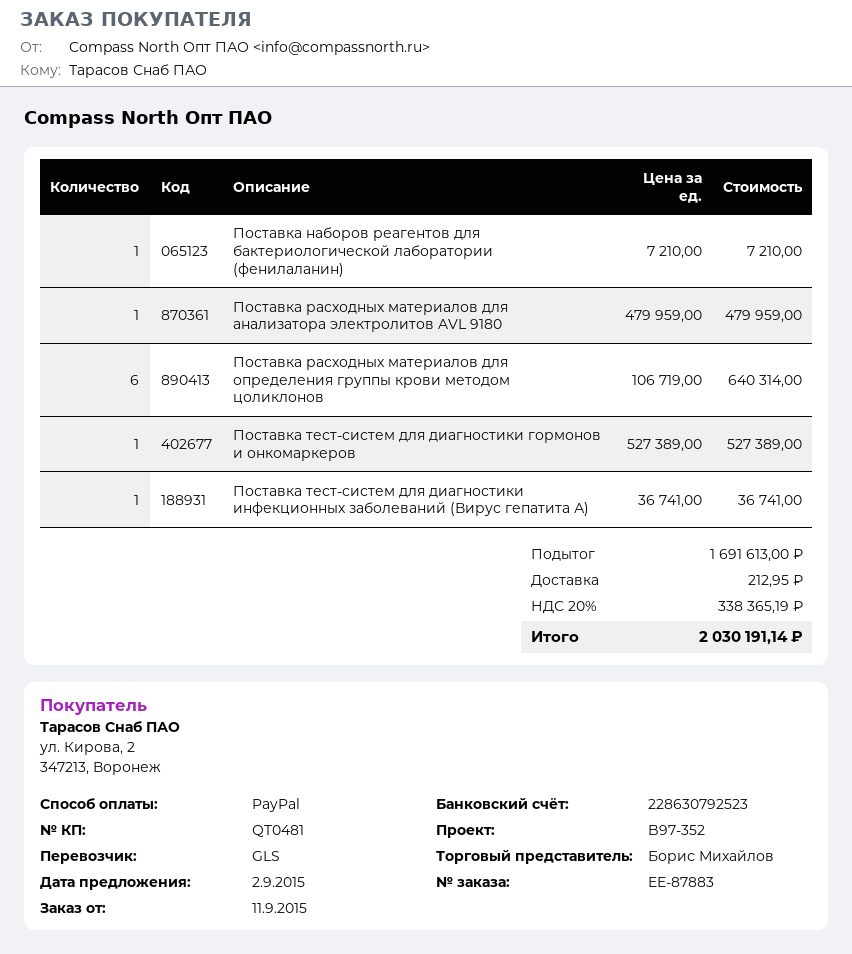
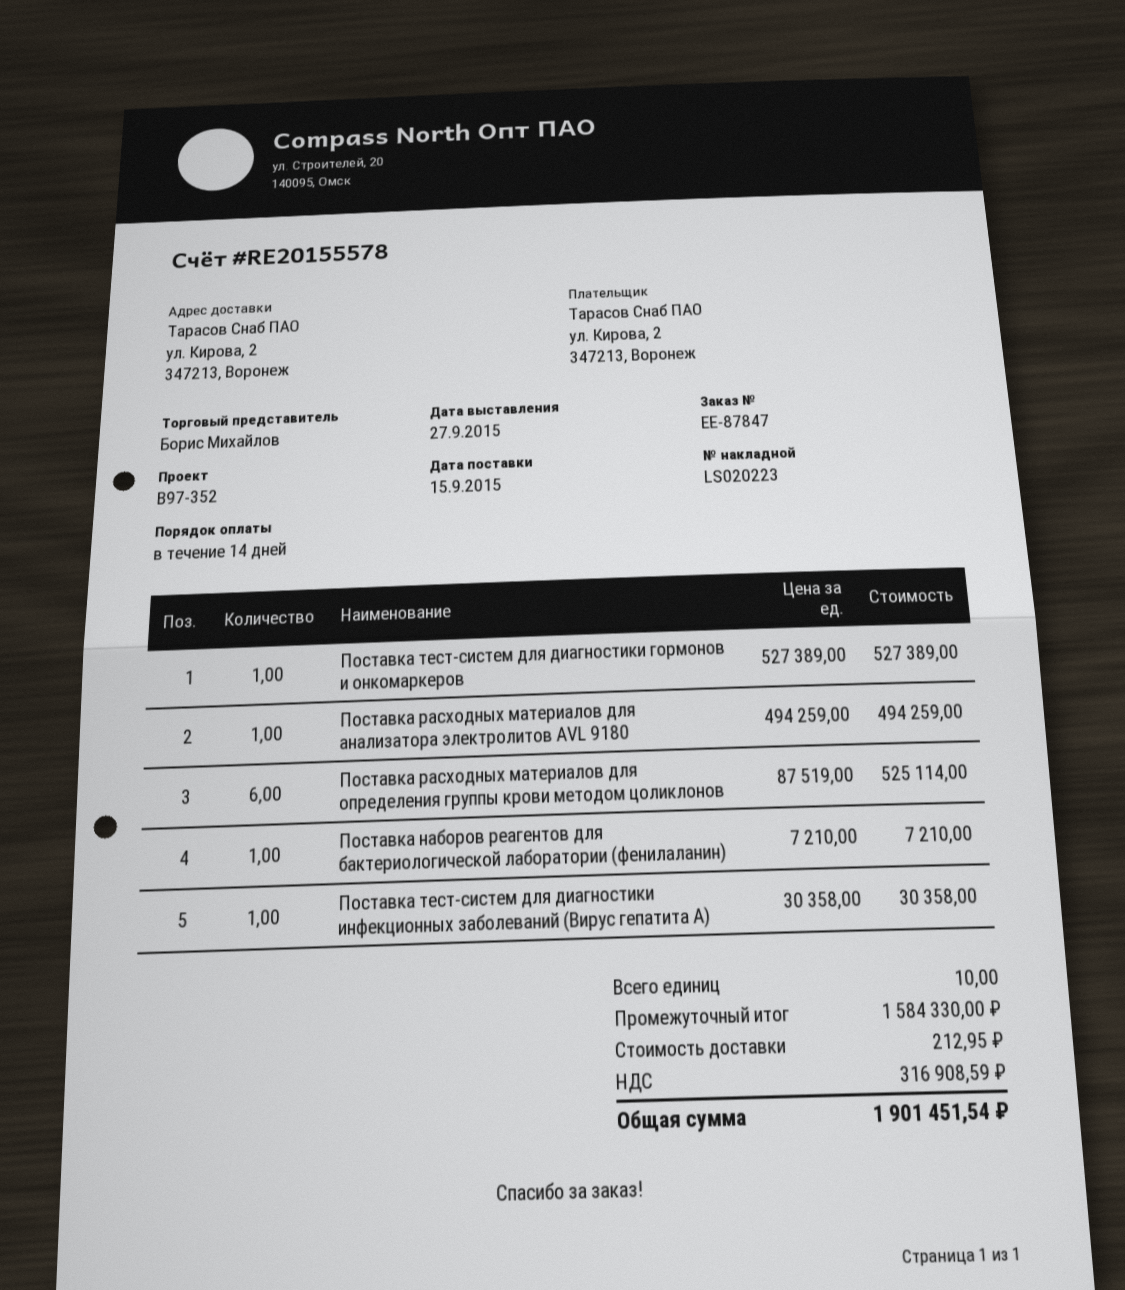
order number: EE-87883 -> EE-87847
Поставка расходных материалов для анализатора электролитов AVL 9180: 1 x 479959.00 = 479959.00 -> 1 x 494259.00 = 494259.00
Поставка расходных материалов для определения группы крови методом цоликлонов: 6 x 106719.00 = 640314.00 -> 6 x 87519.00 = 525114.00
Поставка тест-систем для диагностики инфекционных заболеваний (Вирус гепатита А): 1 x 36741.00 = 36741.00 -> 1 x 30358.00 = 30358.00
subtotal: 1691613.00 -> 1584330.00
tax: 338365.19 -> 316908.59
total: 2030191.14 -> 1901451.54

